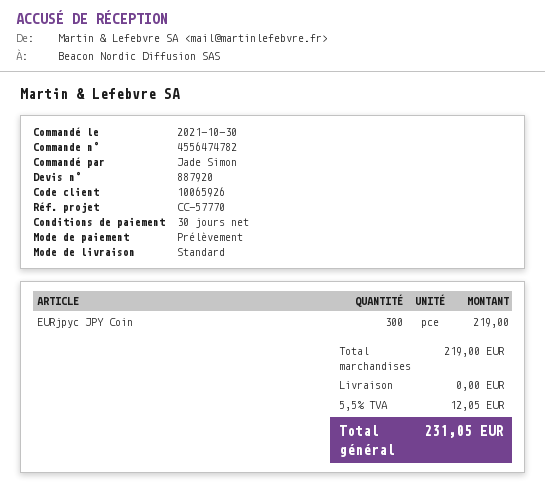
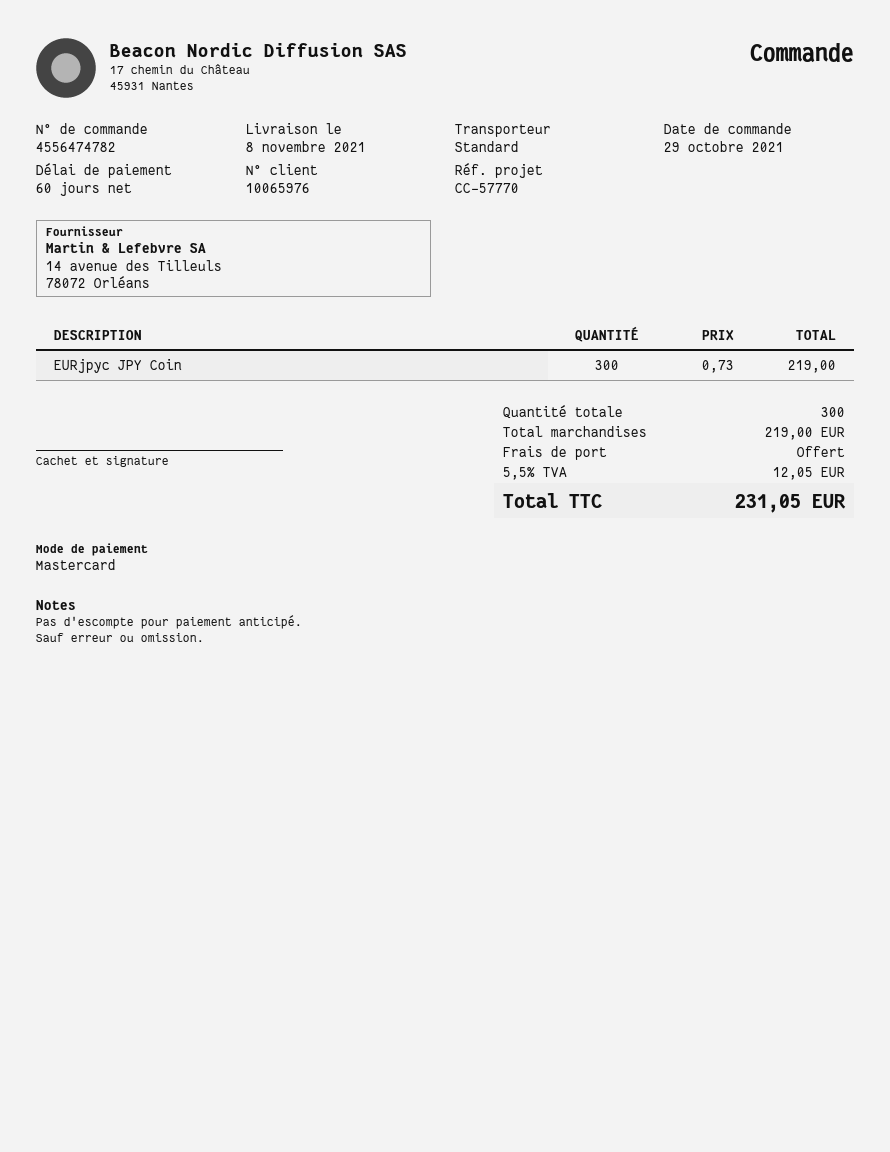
order date: 2021-10-30 -> 2021-10-29
payment terms: 30 days -> 60 days
customer number: 10065926 -> 10065976
payment method: direct debit -> Mastercard

